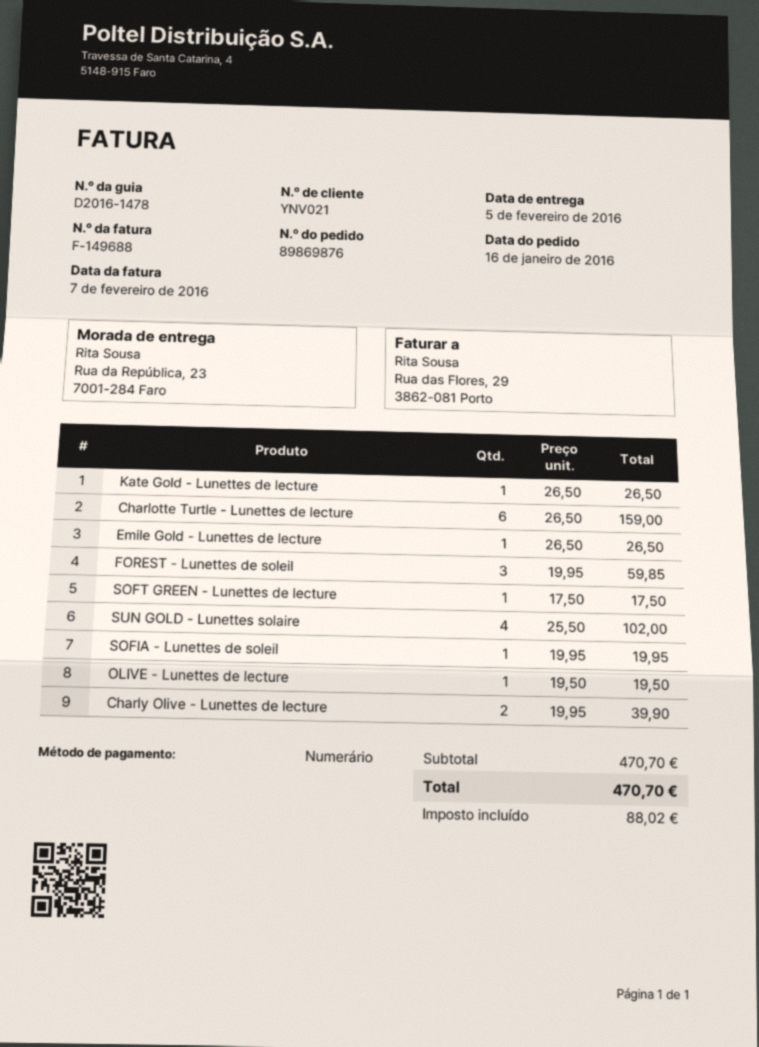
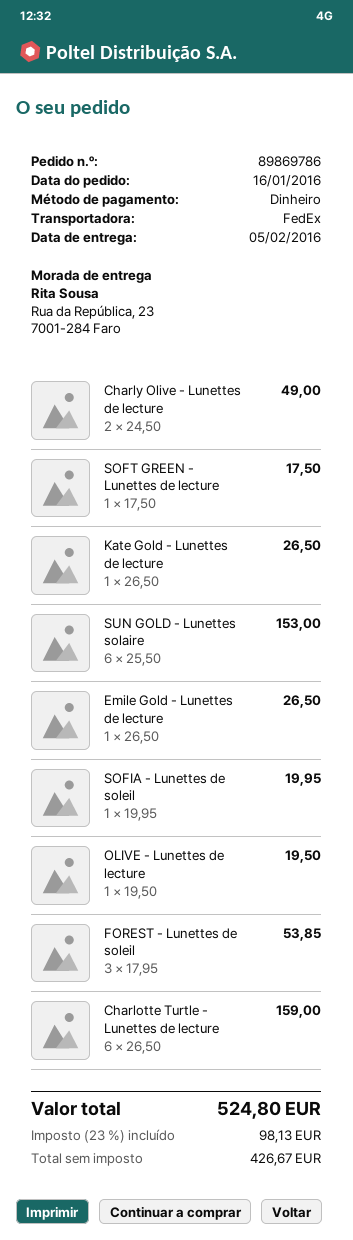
order number: 89869876 -> 89869786
FOREST - Lunettes de soleil: 3 x 19.95 = 59.85 -> 3 x 17.95 = 53.85
SUN GOLD - Lunettes solaire: 4 x 25.50 = 102.00 -> 6 x 25.50 = 153.00
Charly Olive - Lunettes de lecture: 2 x 19.95 = 39.90 -> 2 x 24.50 = 49.00
tax: 88.02 -> 98.13
total: 470.70 -> 524.80

